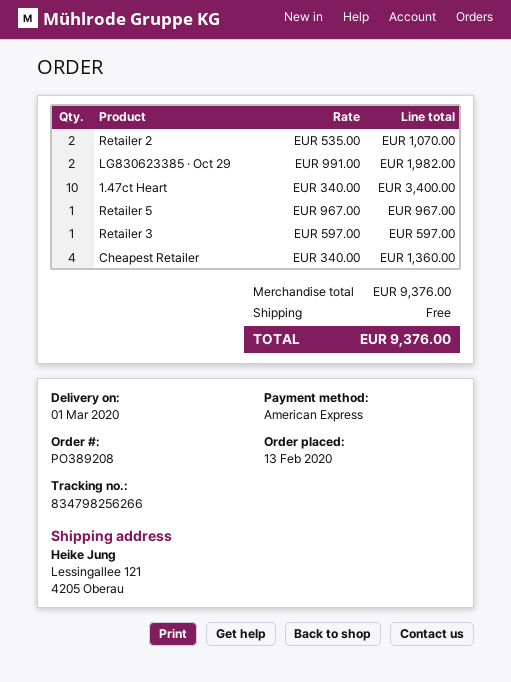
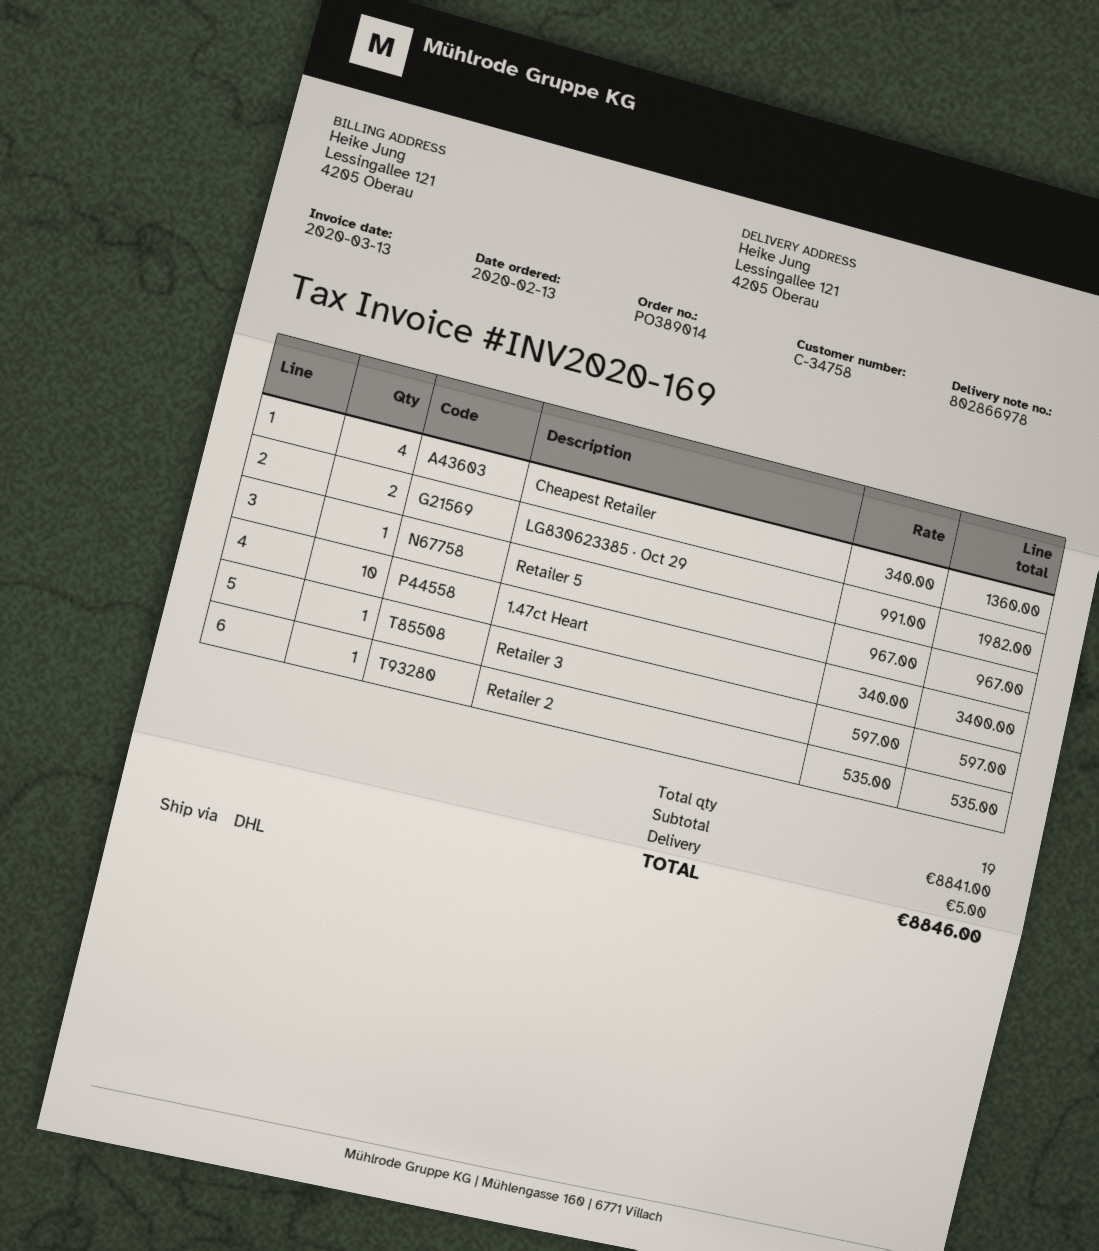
order number: PO389208 -> PO389014
Retailer 2: 2 x 535.00 = 1070.00 -> 1 x 535.00 = 535.00
subtotal: 9376.00 -> 8841.00
shipping: 0.00 -> 5.00
total: 9376.00 -> 8846.00

